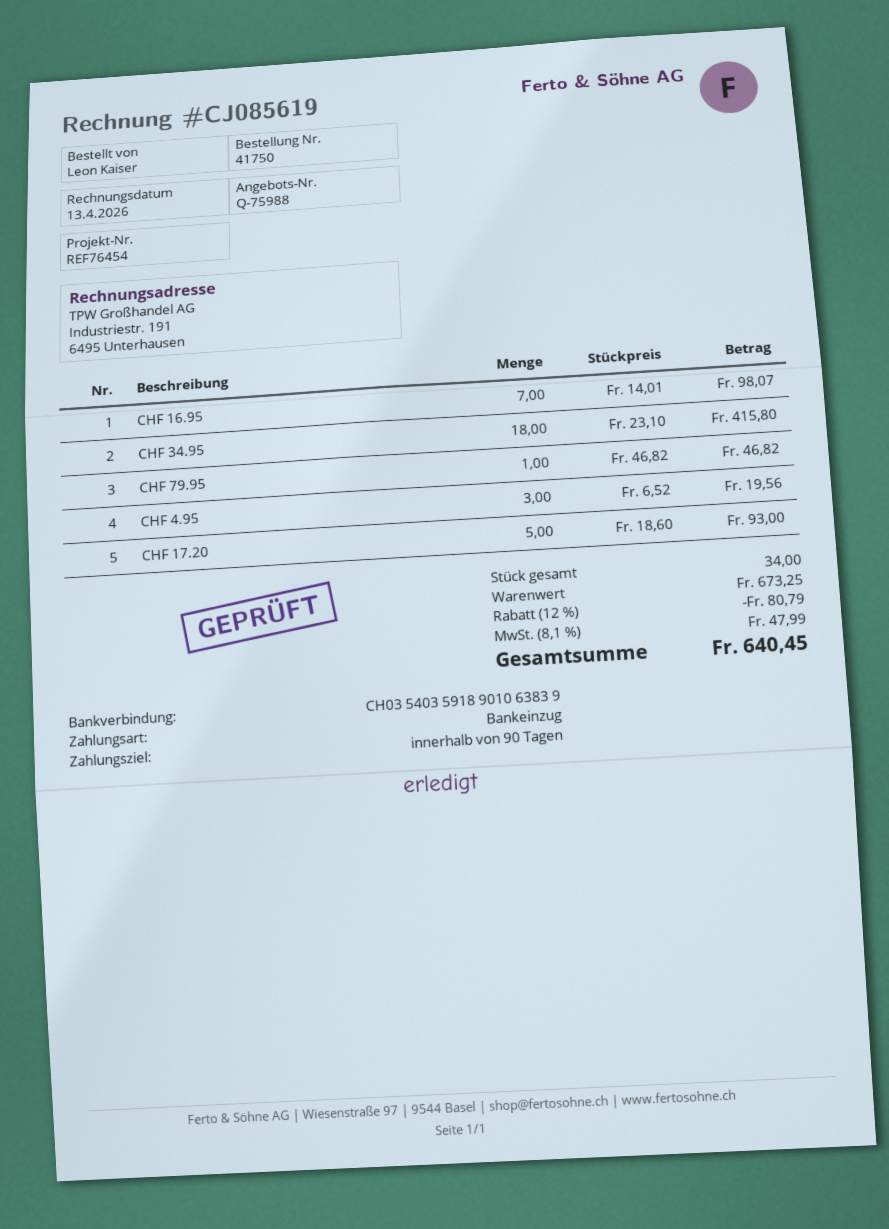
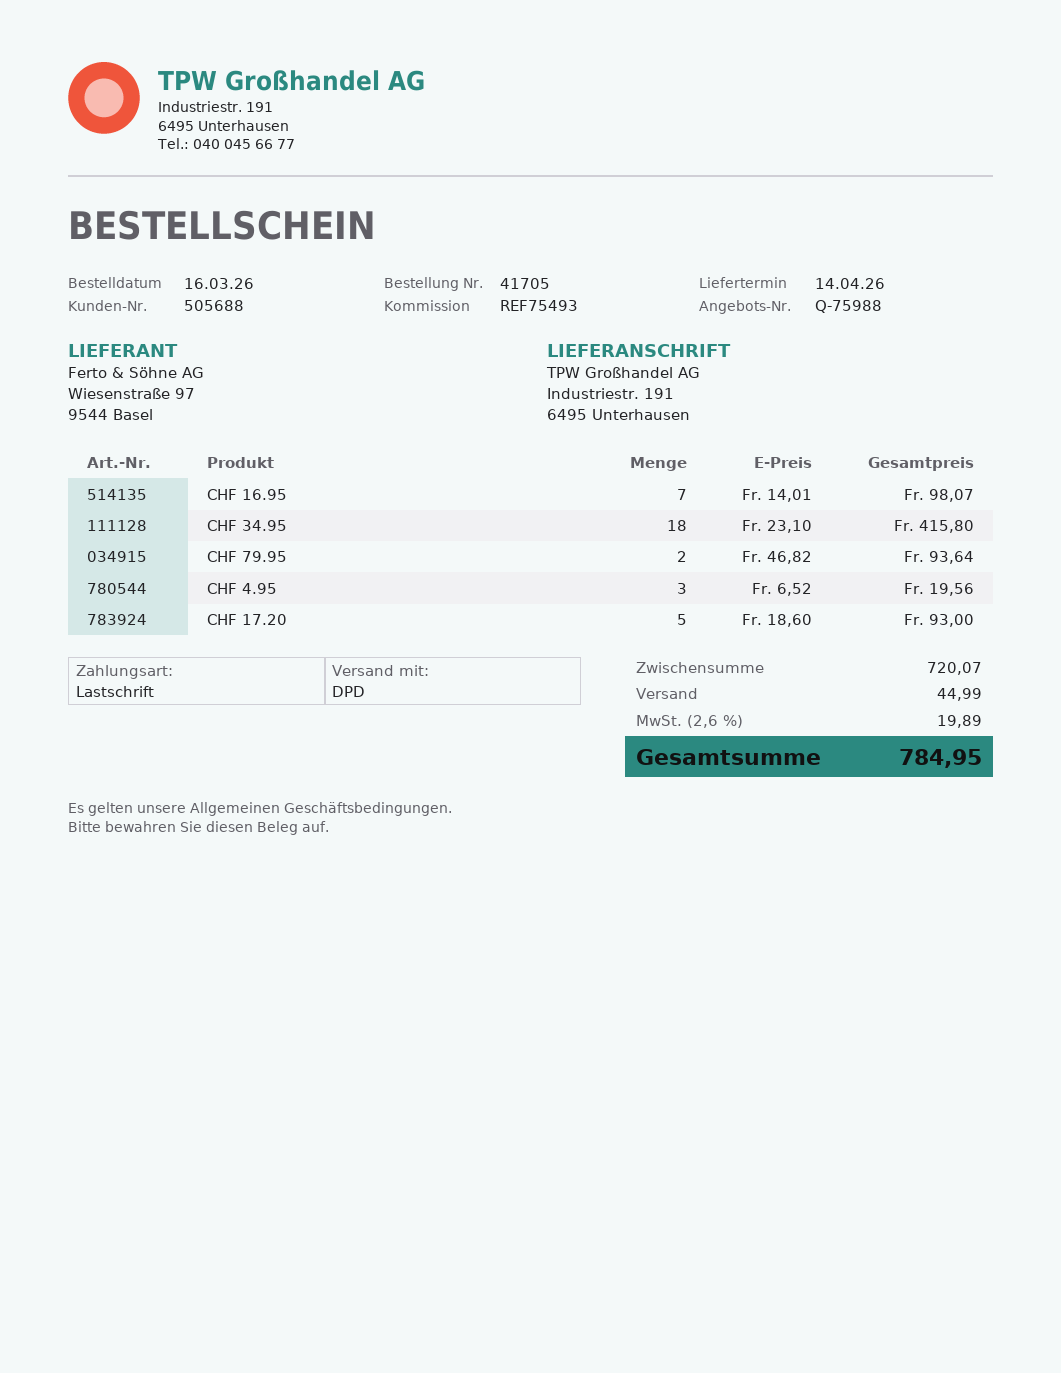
order number: 41750 -> 41705
reference: REF76454 -> REF75493
CHF 79.95: 1 x 46.82 = 46.82 -> 2 x 46.82 = 93.64
subtotal: 673.25 -> 720.07
discount: 12% = 80.79 -> none
shipping: none -> 44.99
tax: 8.1% = 47.99 -> 2.6% = 19.89
total: 640.45 -> 784.95

